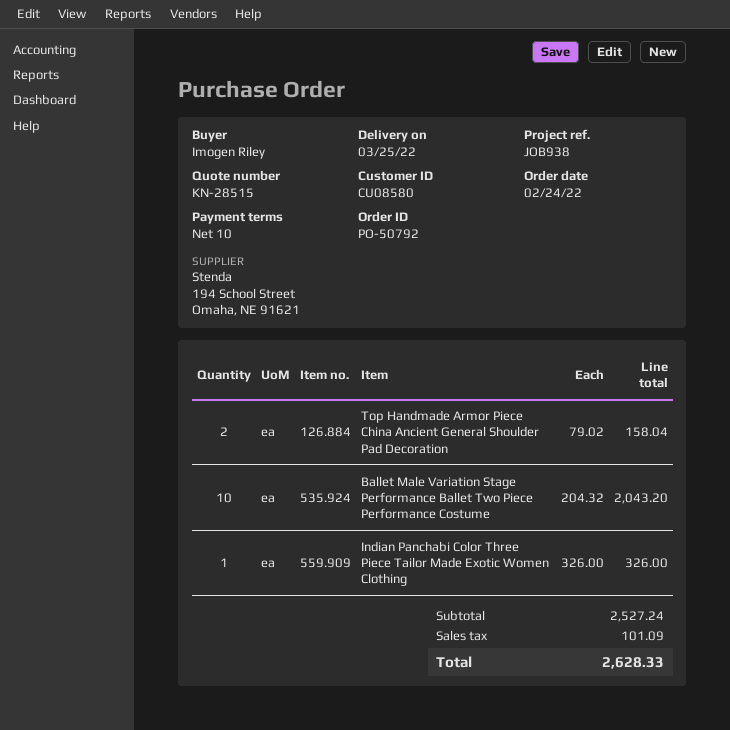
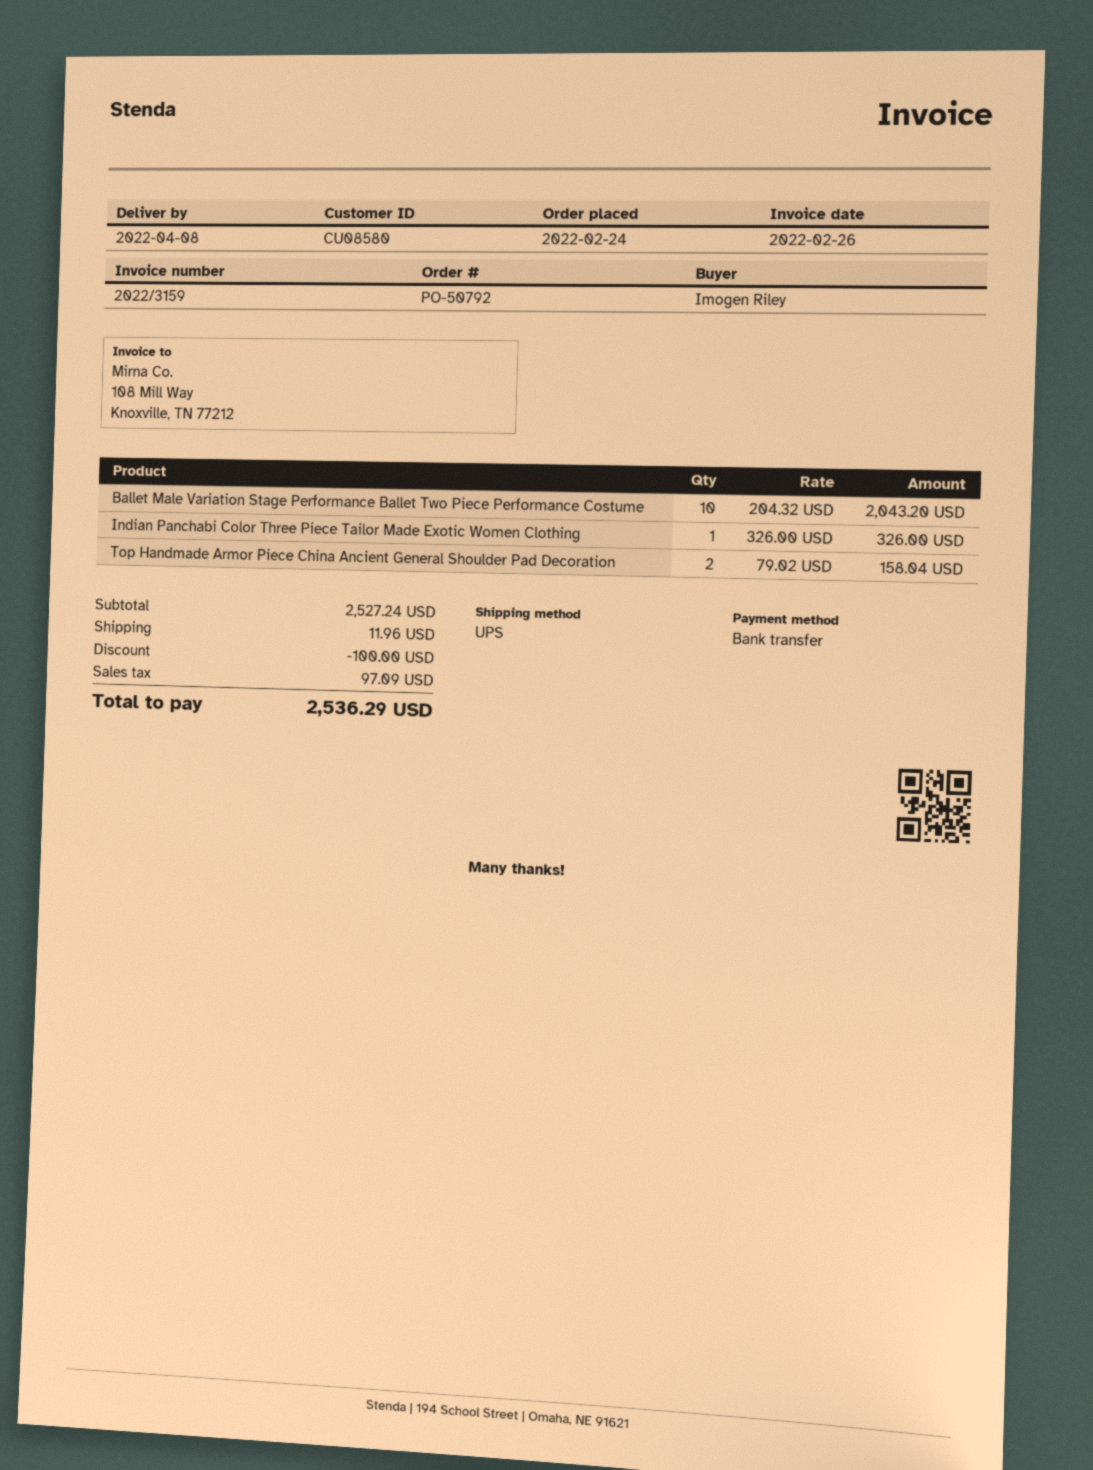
delivery date: 2022-03-25 -> 2022-04-08
discount: none -> 100.00
shipping: none -> 11.96
tax: 101.09 -> 97.09
total: 2628.33 -> 2536.29

